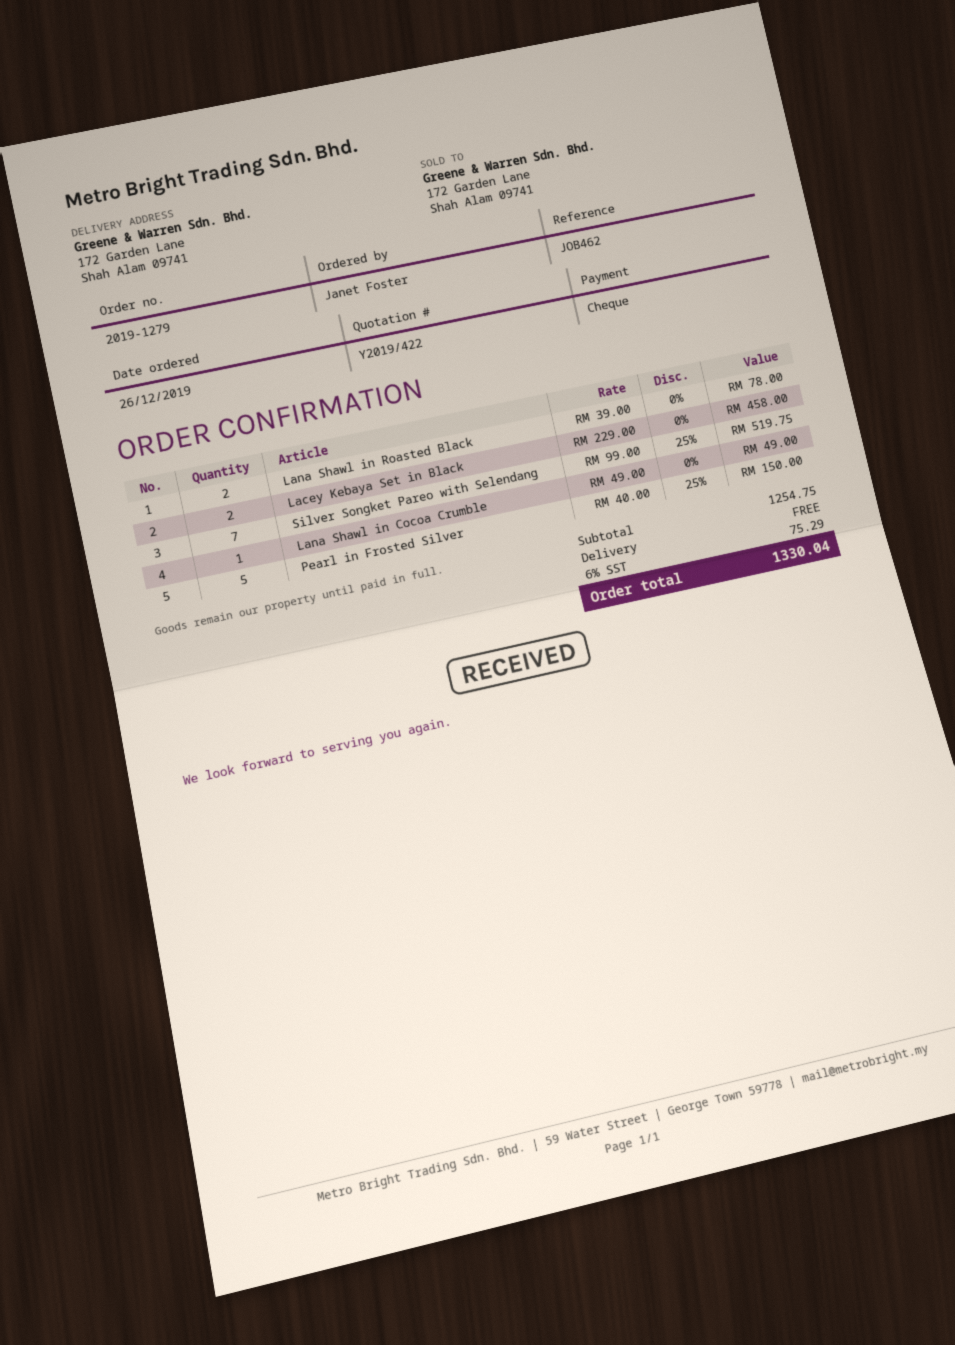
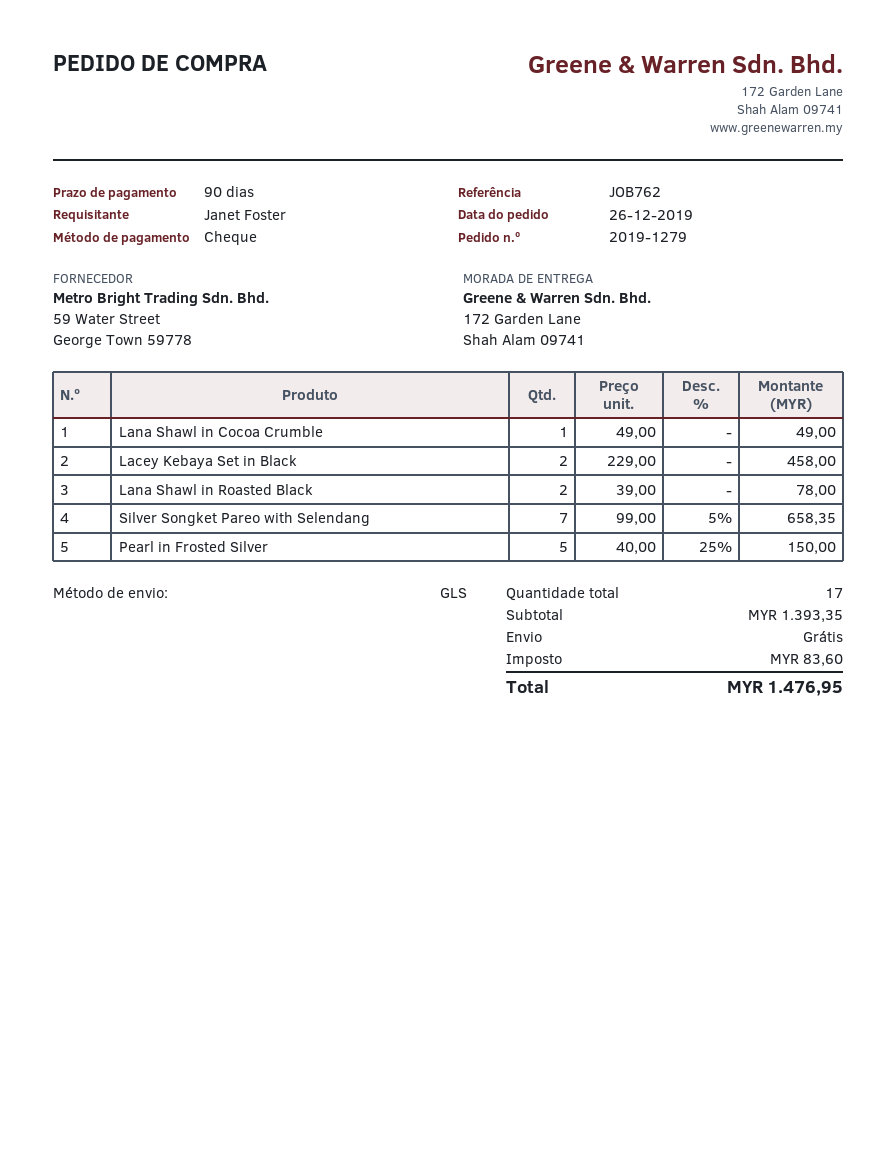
reference: JOB462 -> JOB762
Silver Songket Pareo with Selendang: 7 x 99.00 - 25% = 519.75 -> 7 x 99.00 - 5% = 658.35
subtotal: 1254.75 -> 1393.35
tax: 75.29 -> 83.60
total: 1330.04 -> 1476.95

